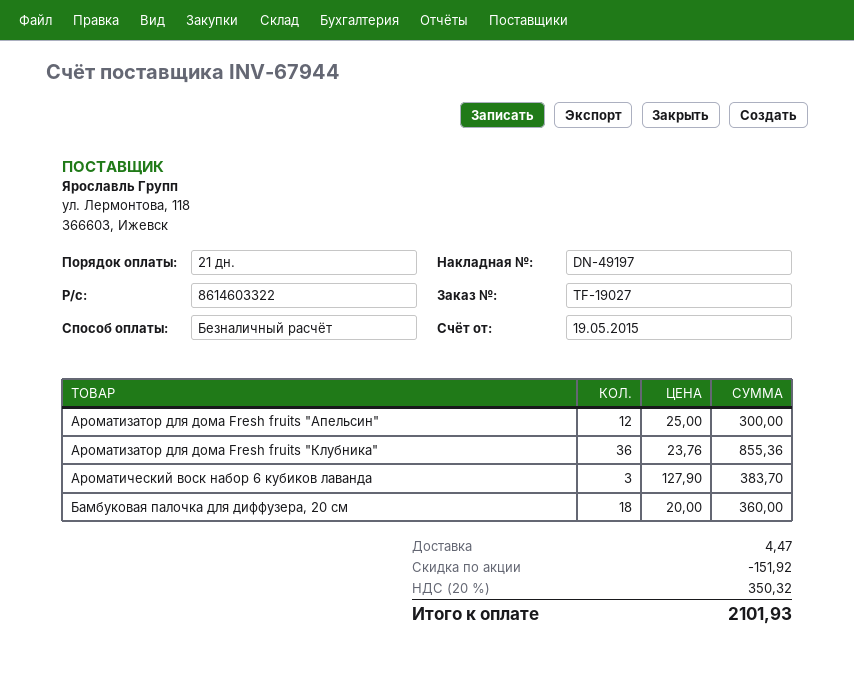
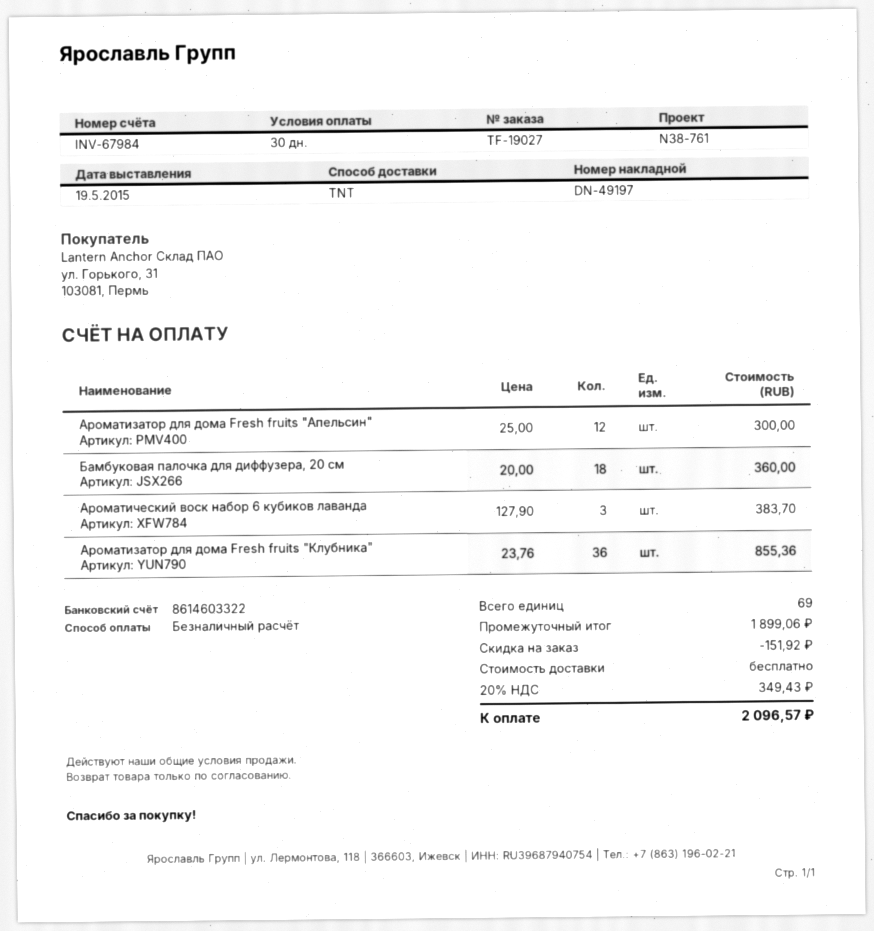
invoice number: INV-67944 -> INV-67984
payment terms: 21 days -> 30 days
shipping: 4.47 -> 0.00
tax: 20% = 350.32 -> 20% = 349.43
total: 2101.93 -> 2096.57

